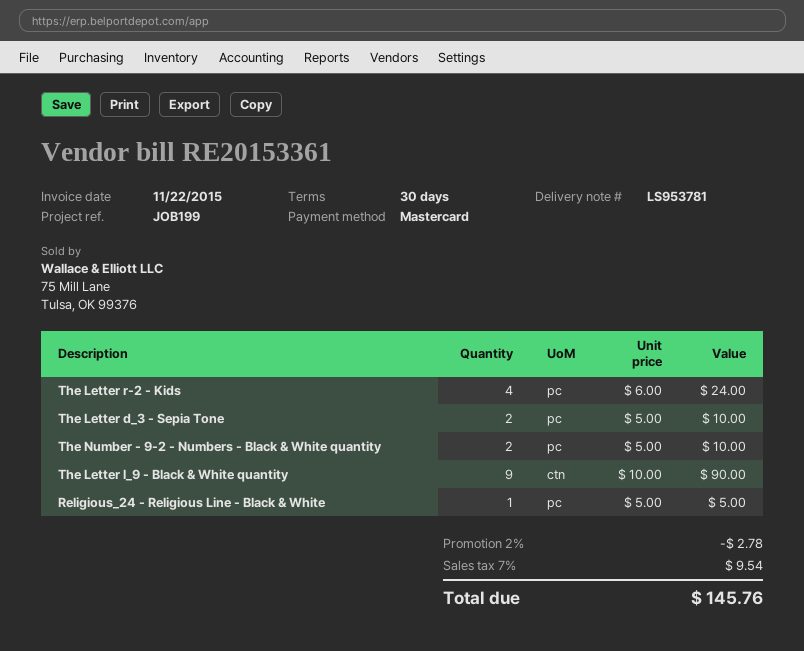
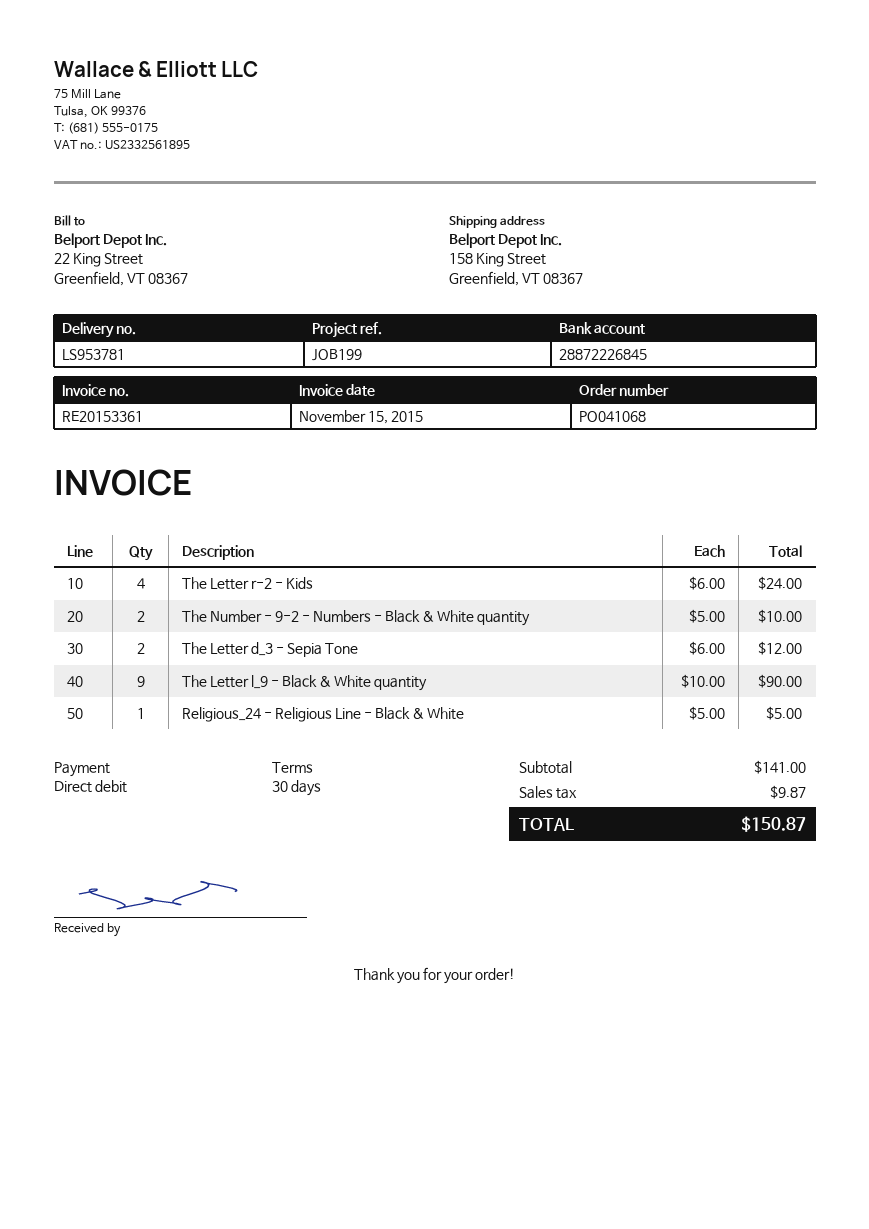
invoice date: 2015-11-22 -> 2015-11-15
payment method: Mastercard -> direct debit
The Letter d_3 - Sepia Tone: 2 x 5.00 = 10.00 -> 2 x 6.00 = 12.00
discount: 2% = 2.78 -> none
tax: 9.54 -> 9.87
total: 145.76 -> 150.87

